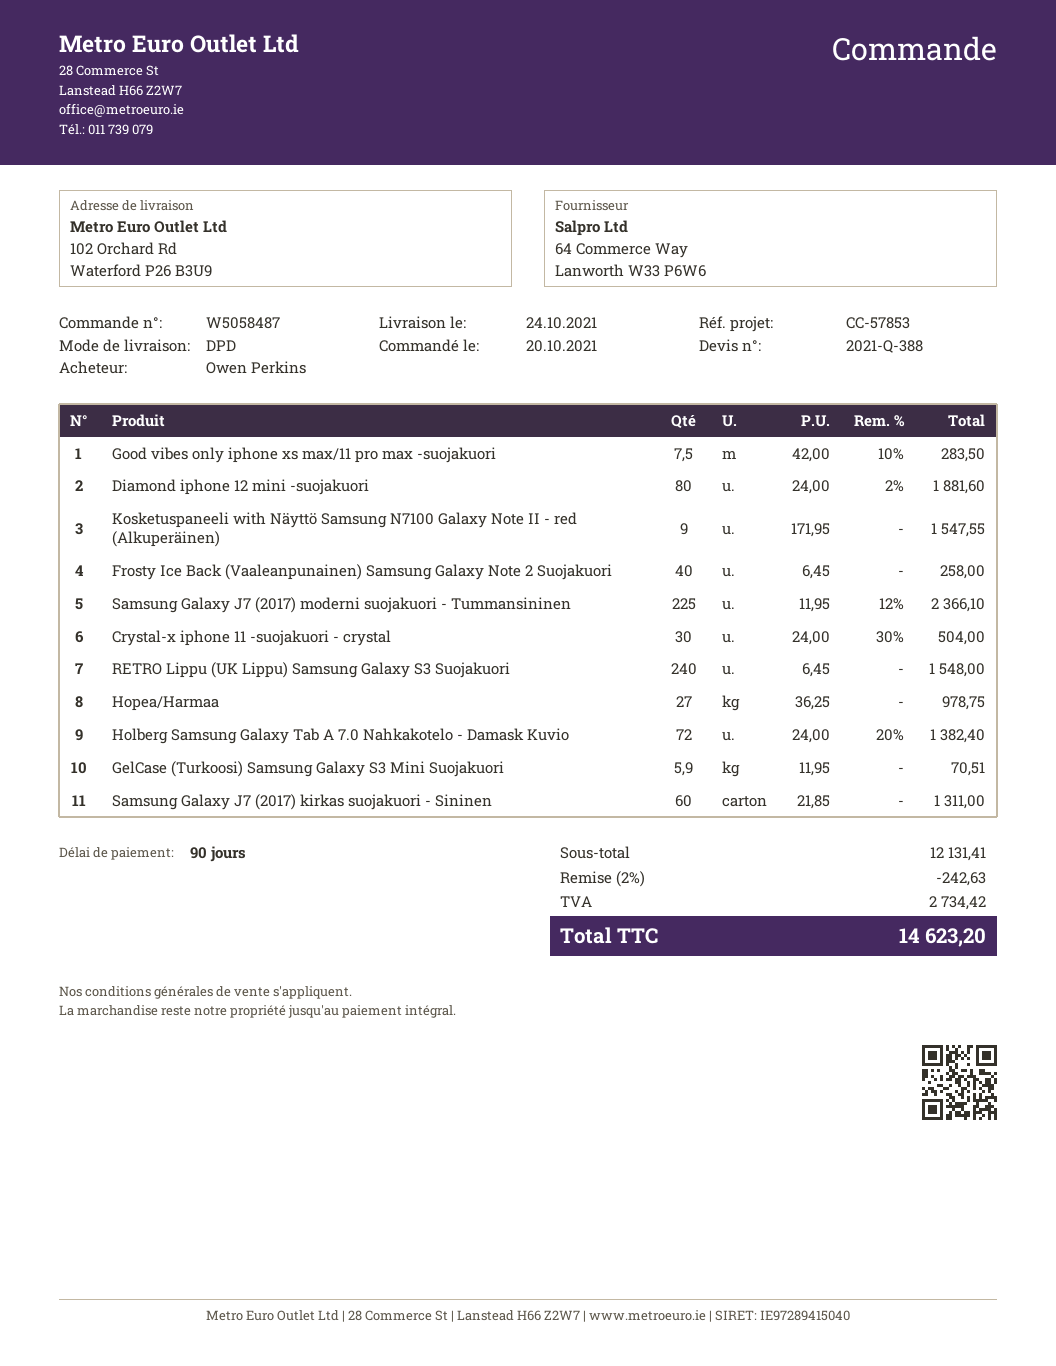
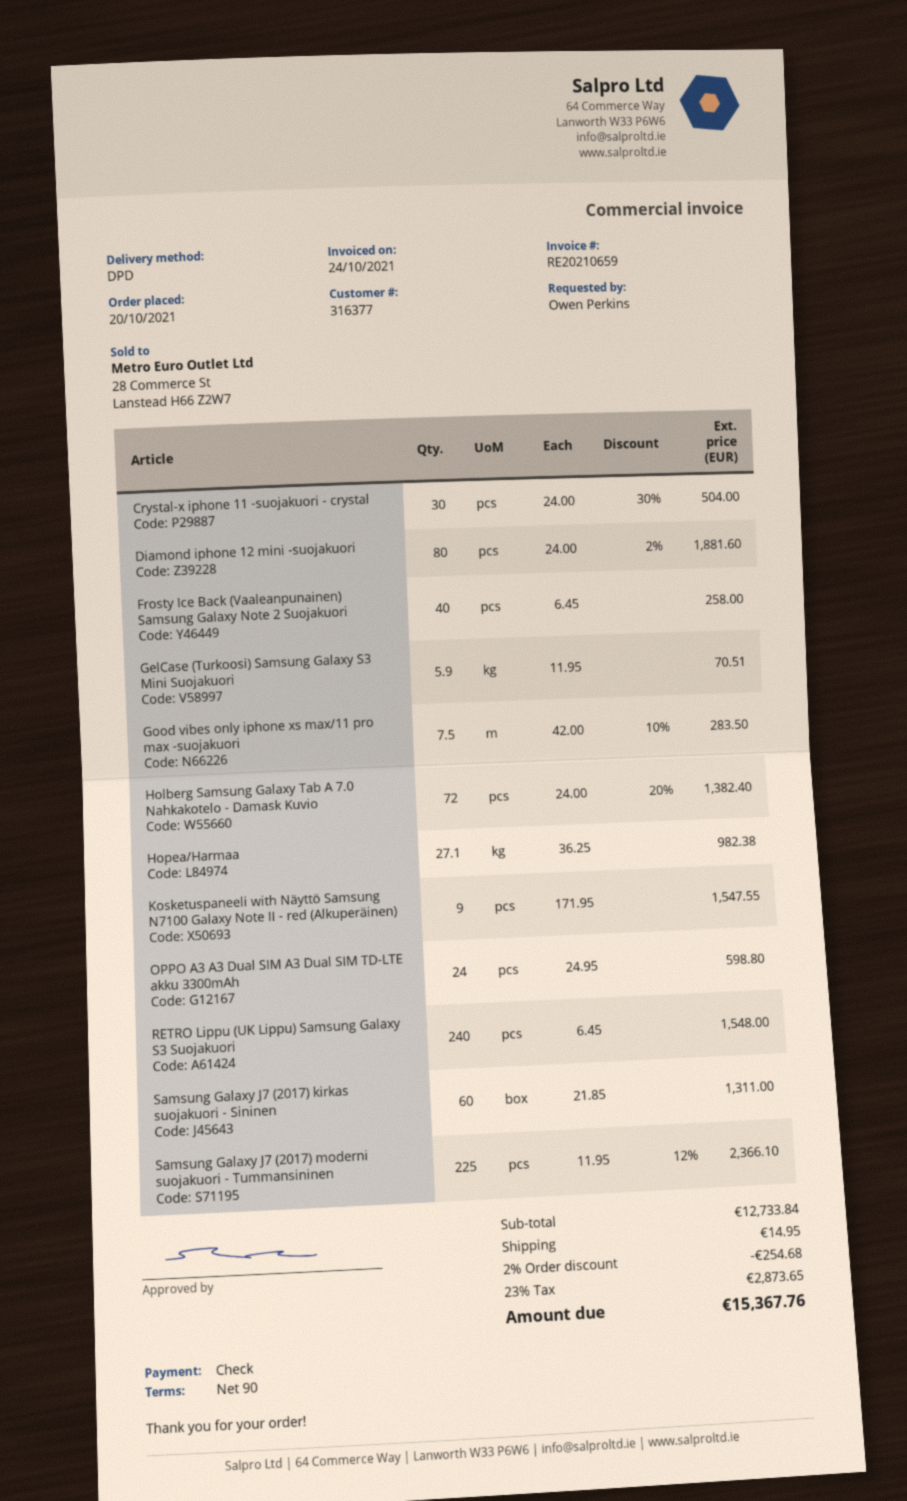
Hopea/Harmaa: 27 x 36.25 = 978.75 -> 27.1 x 36.25 = 982.38
OPPO A3 A3 Dual SIM A3 Dual SIM TD-LTE akku 3300mAh: none -> 24 x 24.95 = 598.80
subtotal: 12131.41 -> 12733.84
discount: 2% = 242.63 -> 2% = 254.68
shipping: none -> 14.95
tax: 2734.42 -> 2873.65
total: 14623.20 -> 15367.76

